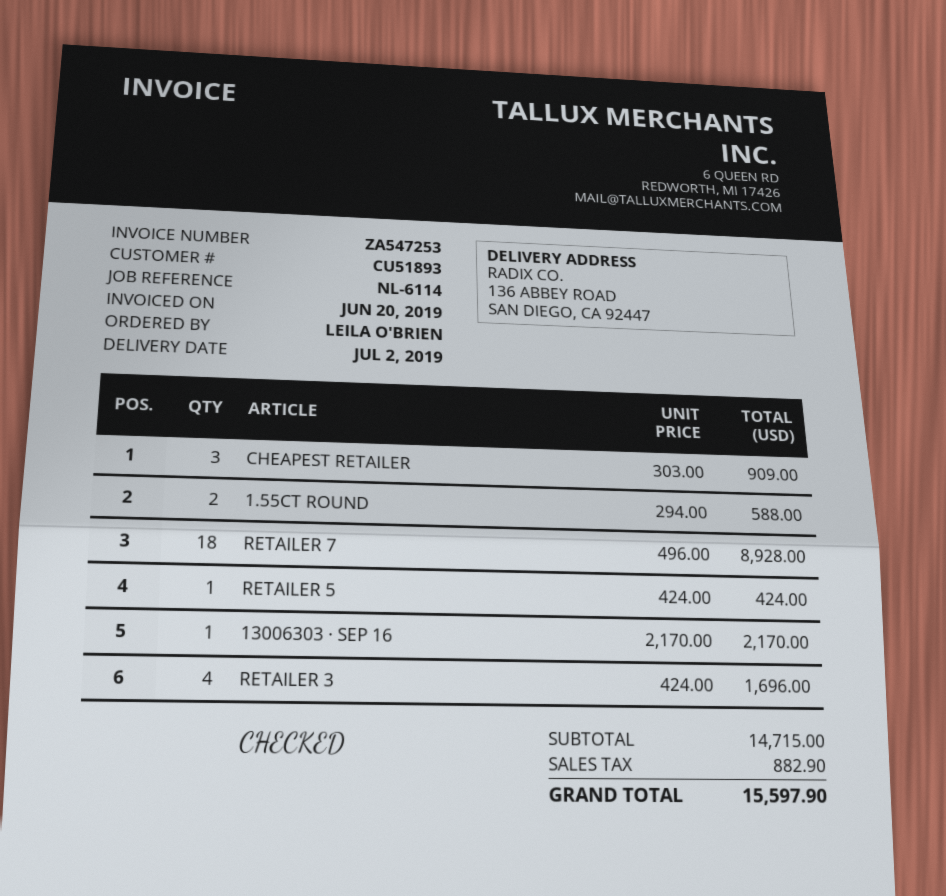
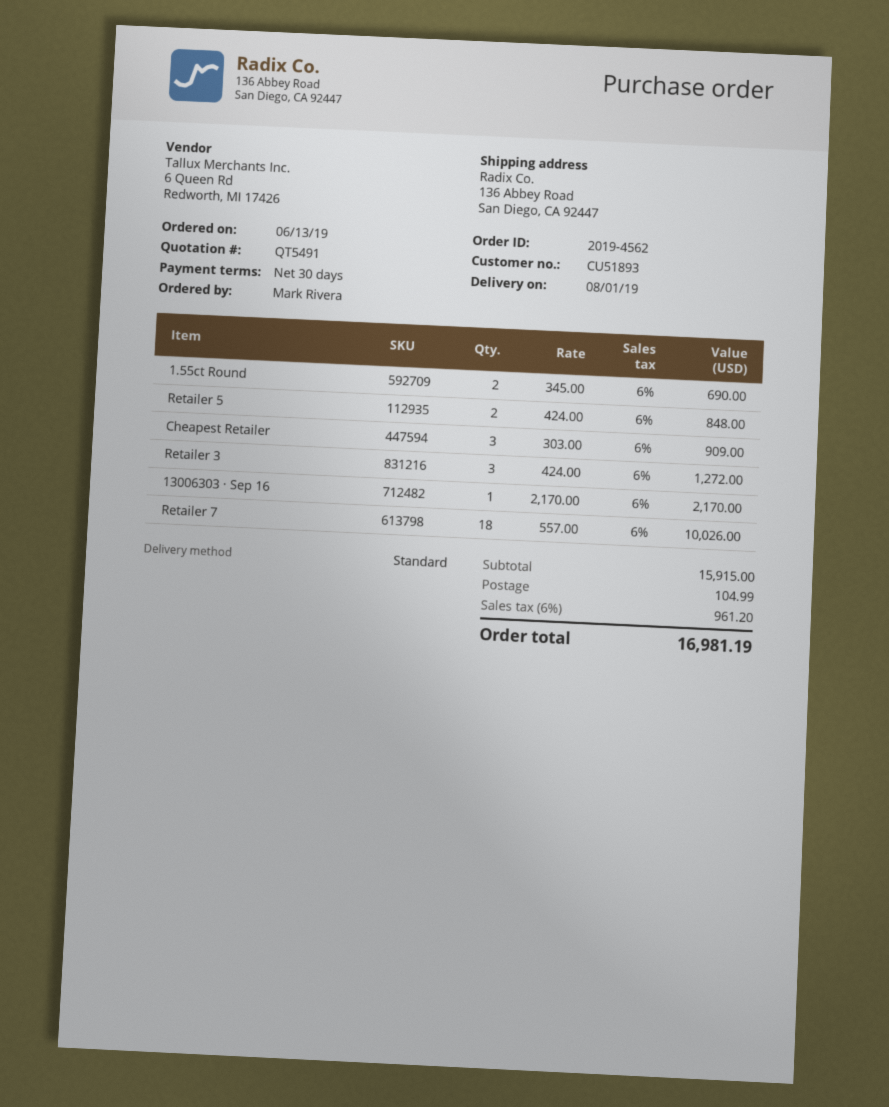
delivery date: 2019-07-02 -> 2019-08-01
ordered by: LEILA O'BRIEN -> Mark Rivera
1.55CT ROUND: 2 x 294.00 = 588.00 -> 2 x 345.00 = 690.00
RETAILER 7: 18 x 496.00 = 8928.00 -> 18 x 557.00 = 10026.00
RETAILER 5: 1 x 424.00 = 424.00 -> 2 x 424.00 = 848.00
RETAILER 3: 4 x 424.00 = 1696.00 -> 3 x 424.00 = 1272.00
subtotal: 14715.00 -> 15915.00
shipping: none -> 104.99
tax: 882.90 -> 961.20
total: 15597.90 -> 16981.19

